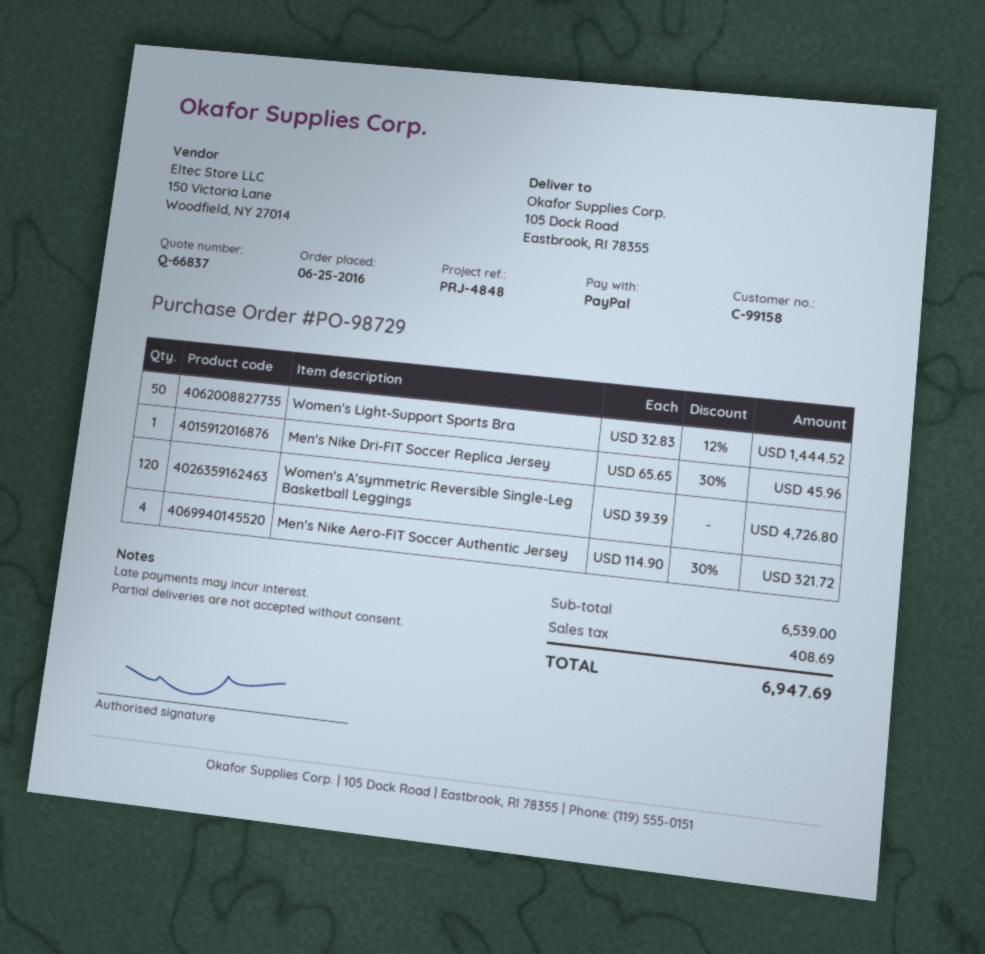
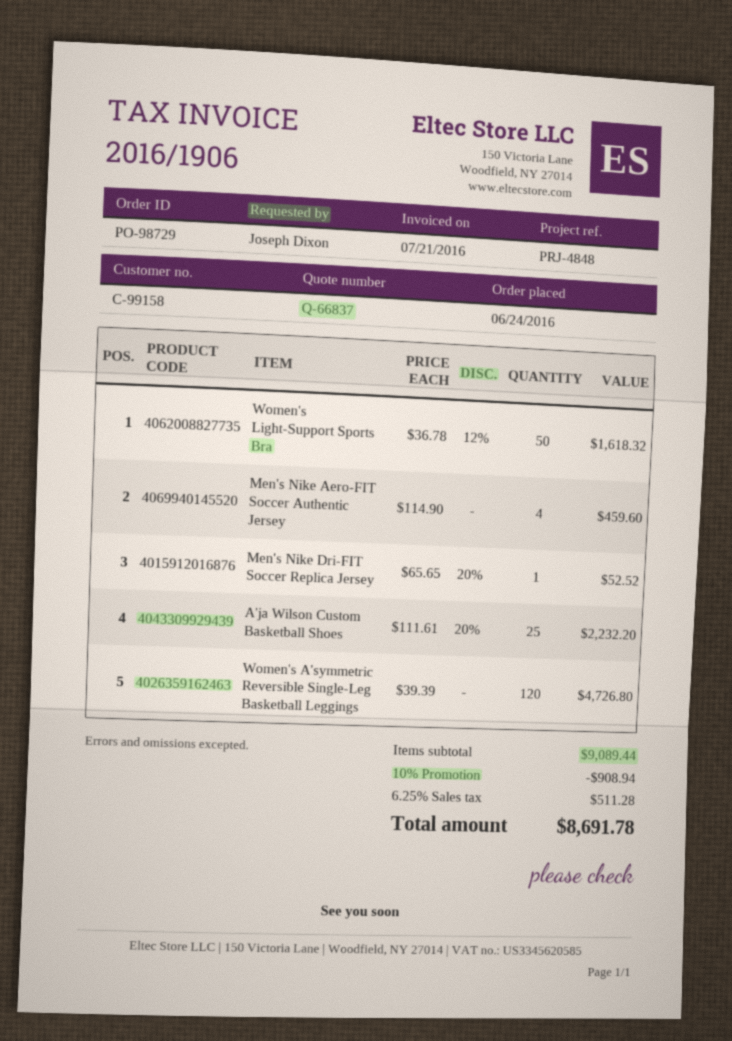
order date: 2016-06-25 -> 2016-06-24
Women's Light-Support Sports Bra: 50 x 32.83 - 12% = 1444.52 -> 50 x 36.78 - 12% = 1618.32
Men's Nike Dri-FIT Soccer Replica Jersey: 1 x 65.65 - 30% = 45.96 -> 1 x 65.65 - 20% = 52.52
Men's Nike Aero-FIT Soccer Authentic Jersey: 4 x 114.90 - 30% = 321.72 -> 4 x 114.90 = 459.60
A'ja Wilson Custom Basketball Shoes: none -> 25 x 111.61 - 20% = 2232.20
subtotal: 6539.00 -> 9089.44
discount: none -> 10% = 908.94
tax: 408.69 -> 511.28
total: 6947.69 -> 8691.78

